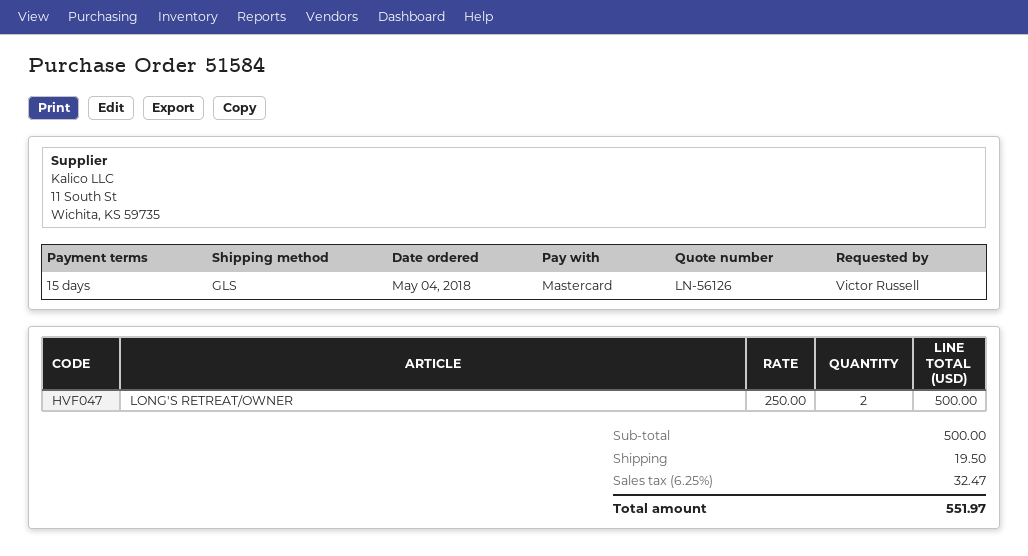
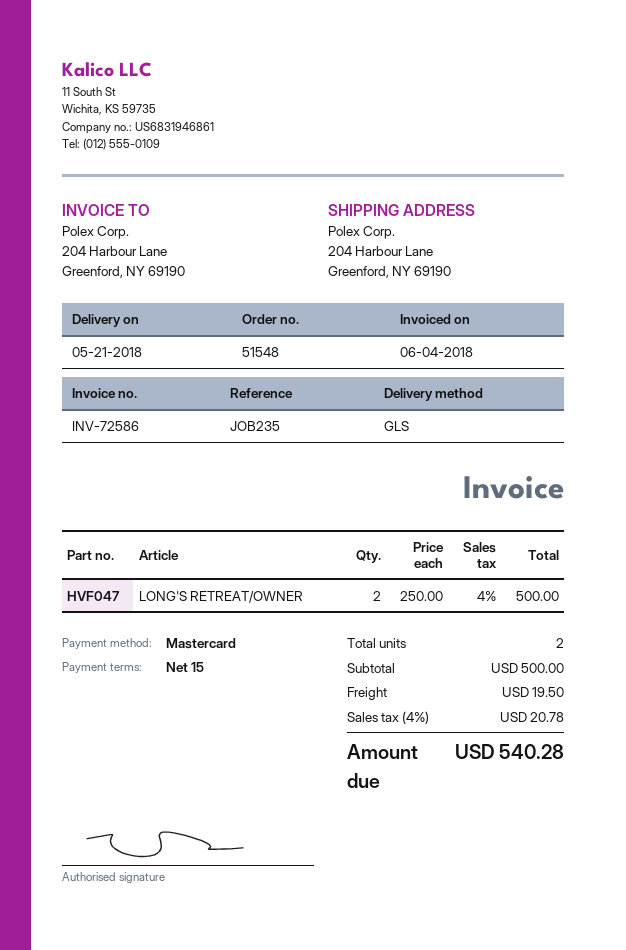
order number: 51584 -> 51548
tax: 6.25% = 32.47 -> 4% = 20.78
total: 551.97 -> 540.28

